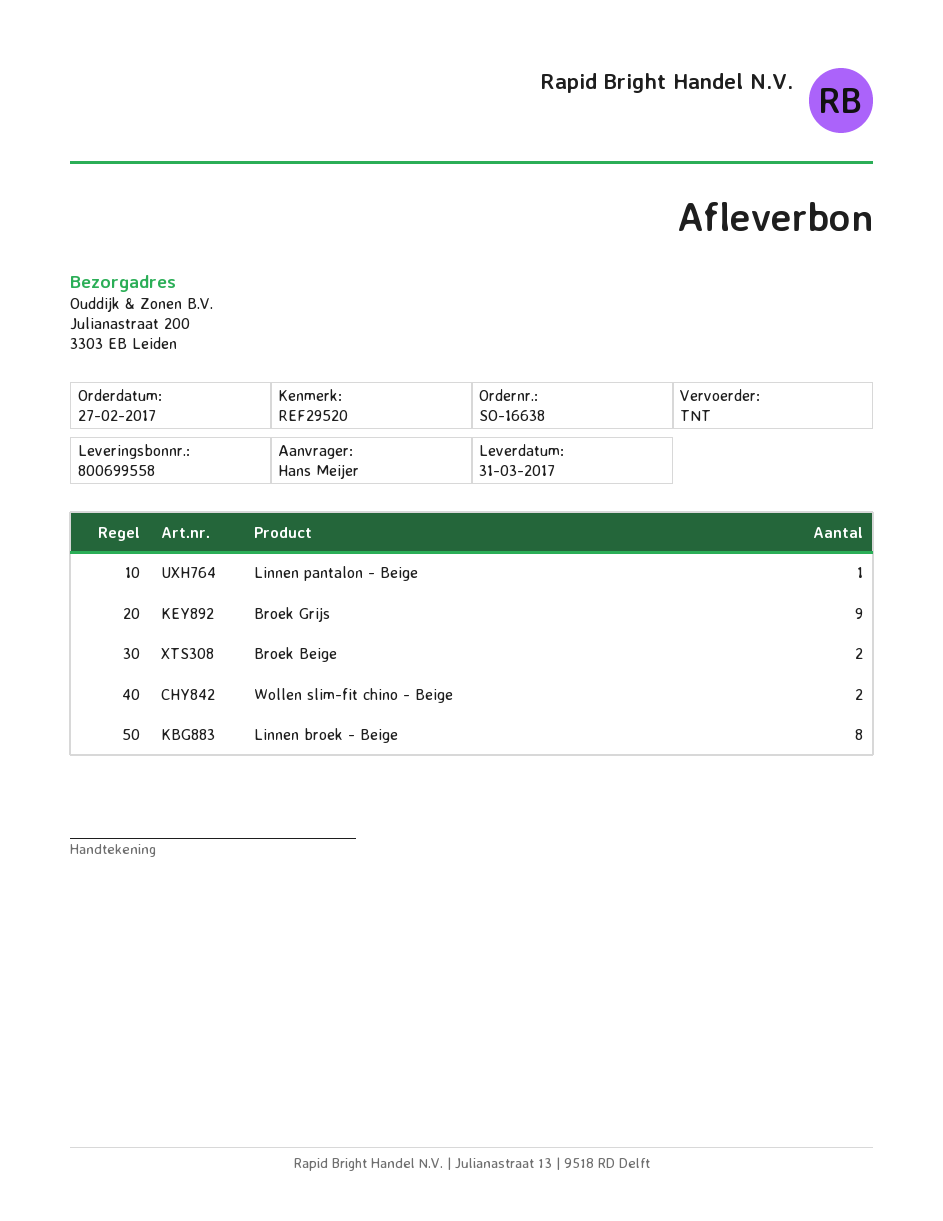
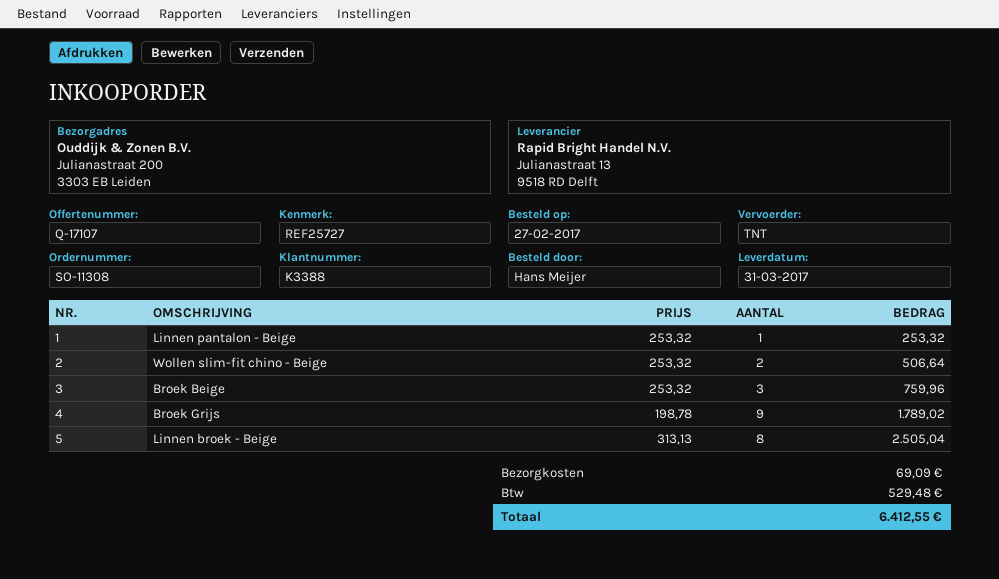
order number: SO-16638 -> SO-11308
reference: REF29520 -> REF25727
Broek Beige: 2 -> 3

